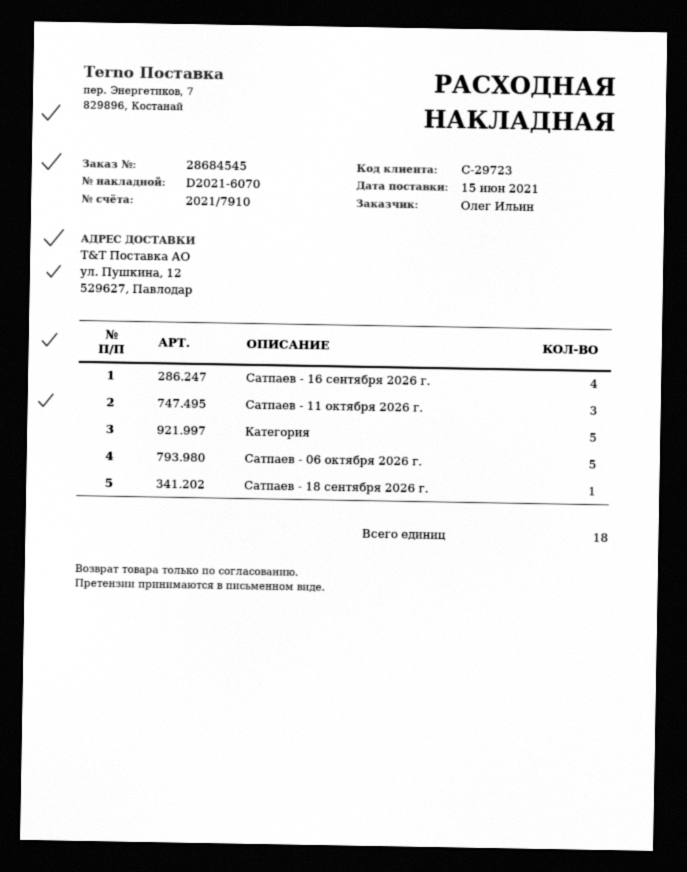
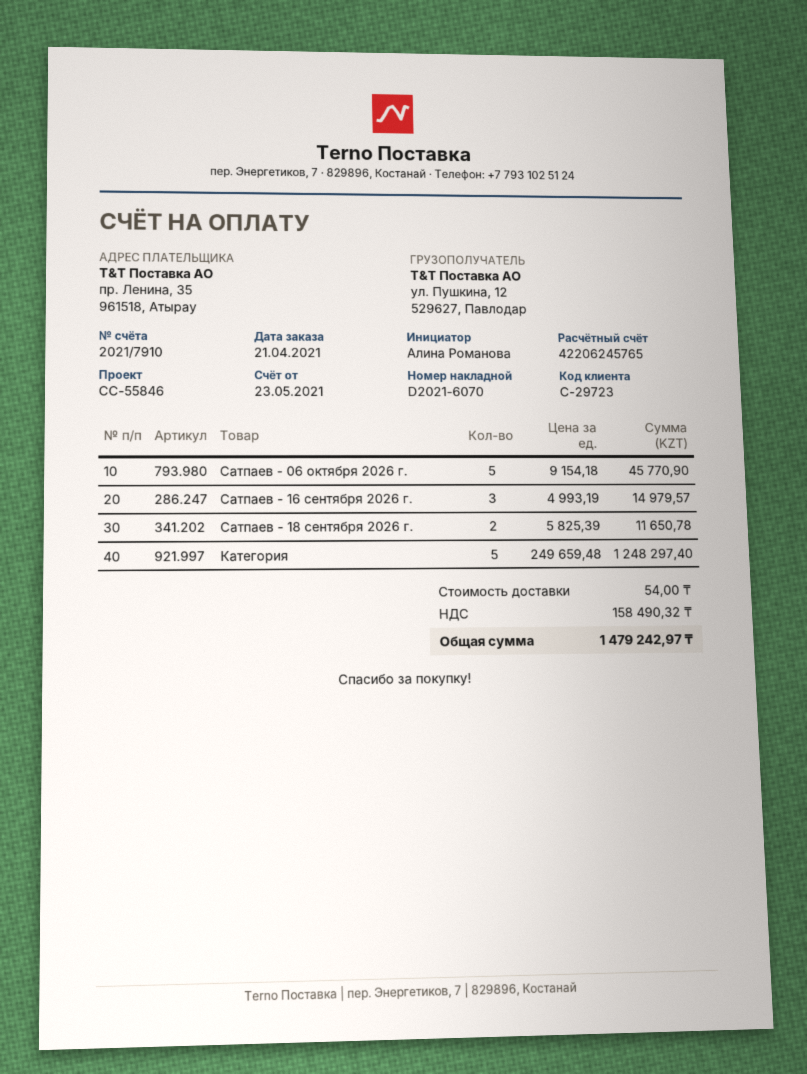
ordered by: Олег Ильин -> Алина Романова
Сатпаев - 16 сентября 2026 г.: 4 -> 3
Сатпаев - 11 октября 2026 г.: 3 -> none
Сатпаев - 18 сентября 2026 г.: 1 -> 2

